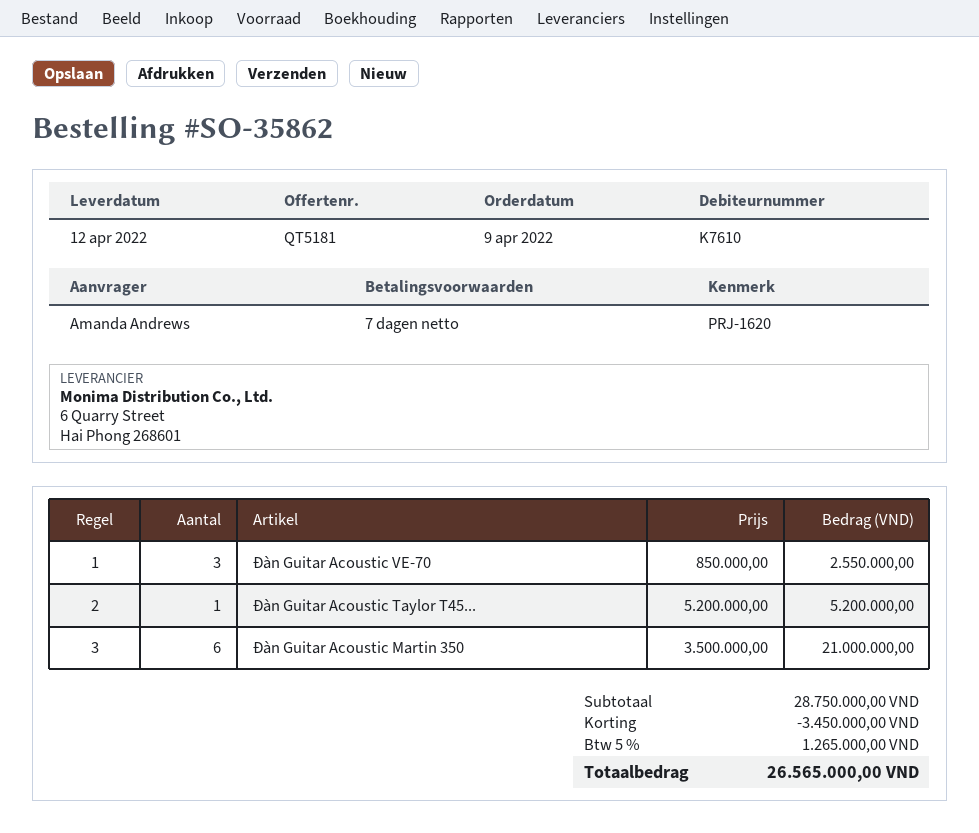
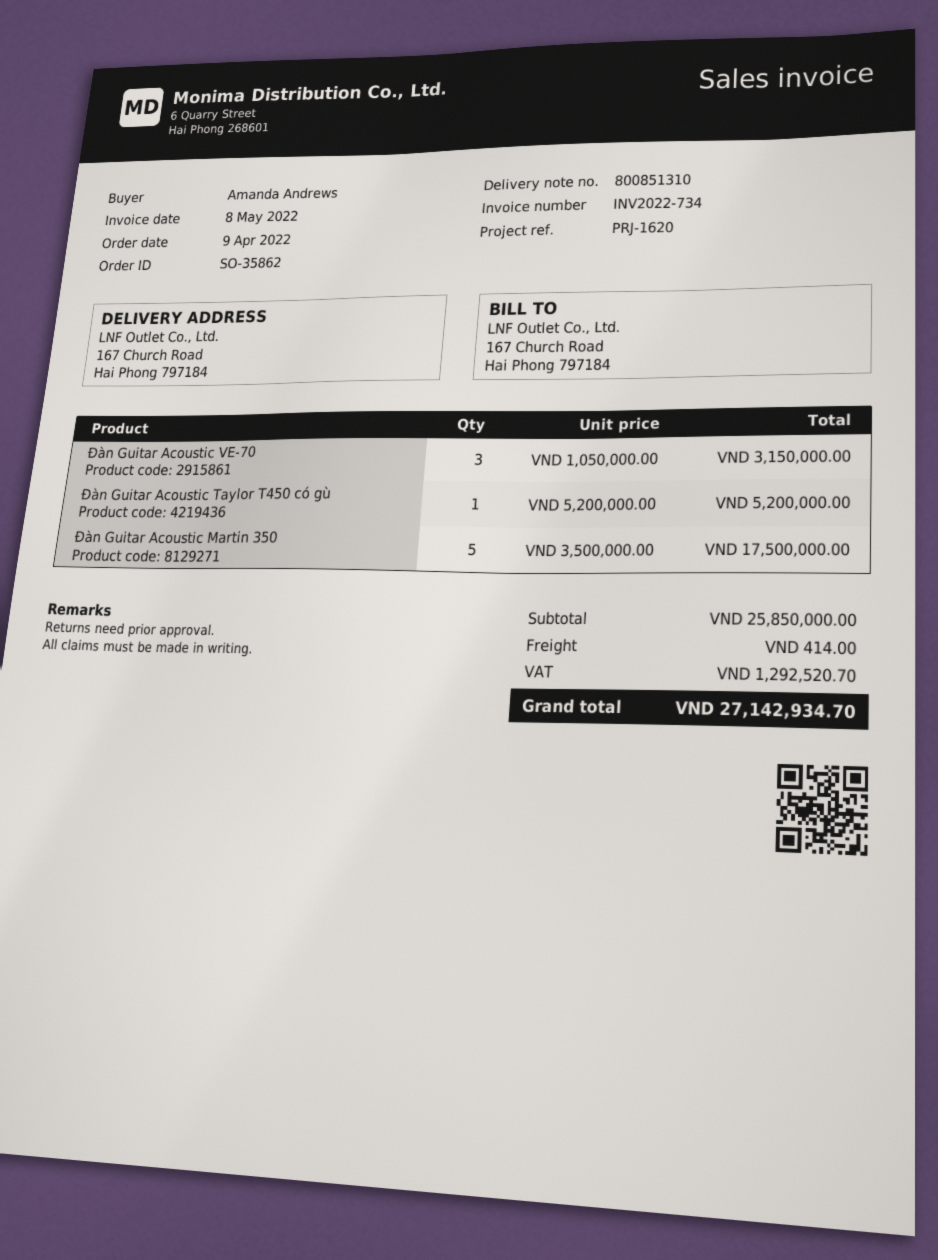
Đàn Guitar Acoustic VE-70: 3 x 850000.00 = 2550000.00 -> 3 x 1050000.00 = 3150000.00
Đàn Guitar Acoustic Martin 350: 6 x 3500000.00 = 21000000.00 -> 5 x 3500000.00 = 17500000.00
subtotal: 28750000.00 -> 25850000.00
discount: 3450000.00 -> none
shipping: none -> 414.00
tax: 1265000.00 -> 1292520.70
total: 26565000.00 -> 27142934.70

